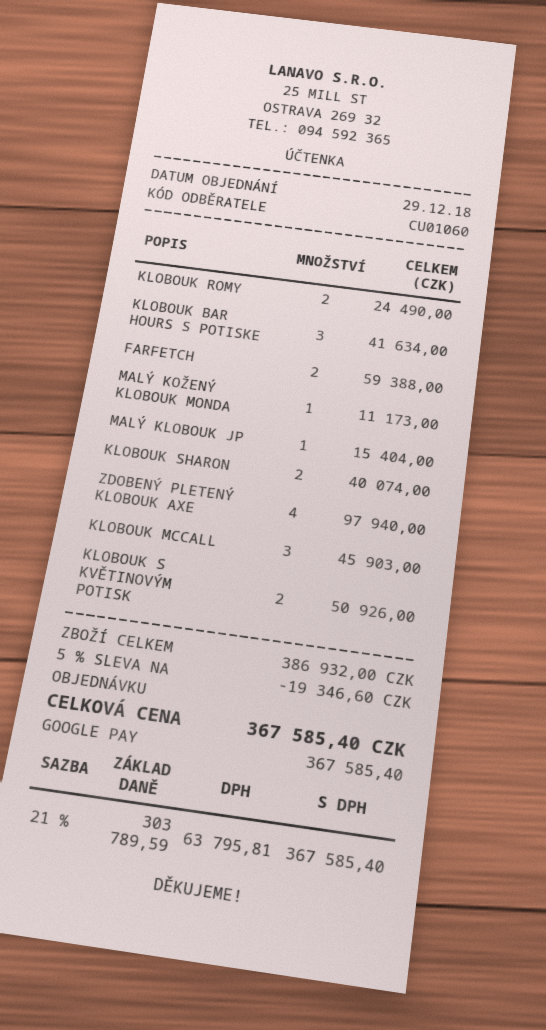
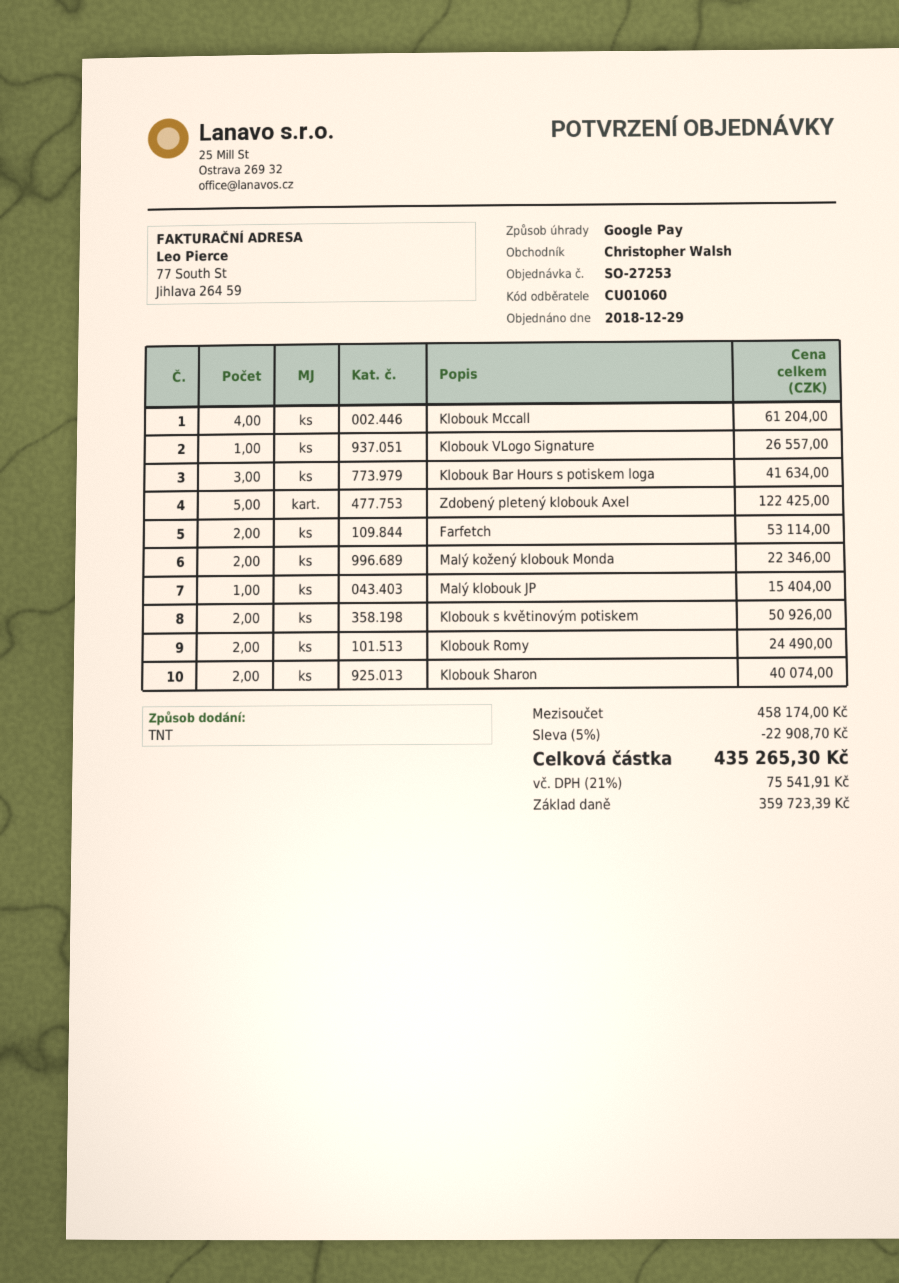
FARFETCH: 2 for 59388.00 -> 2 for 53114.00
MALÝ KOŽENÝ KLOBOUK MONDA: 1 for 11173.00 -> 2 for 22346.00
ZDOBENÝ PLETENÝ KLOBOUK AXE: 4 for 97940.00 -> 5 for 122425.00
KLOBOUK MCCALL: 3 for 45903.00 -> 4 for 61204.00
Klobouk VLogo Signature: none -> 1 for 26557.00
subtotal: 386932.00 -> 458174.00
discount: 5% = 19346.60 -> 5% = 22908.70
net: 303789.59 -> 359723.39
tax: 21% = 63795.81 -> 21% = 75541.91
total: 367585.40 -> 435265.30

